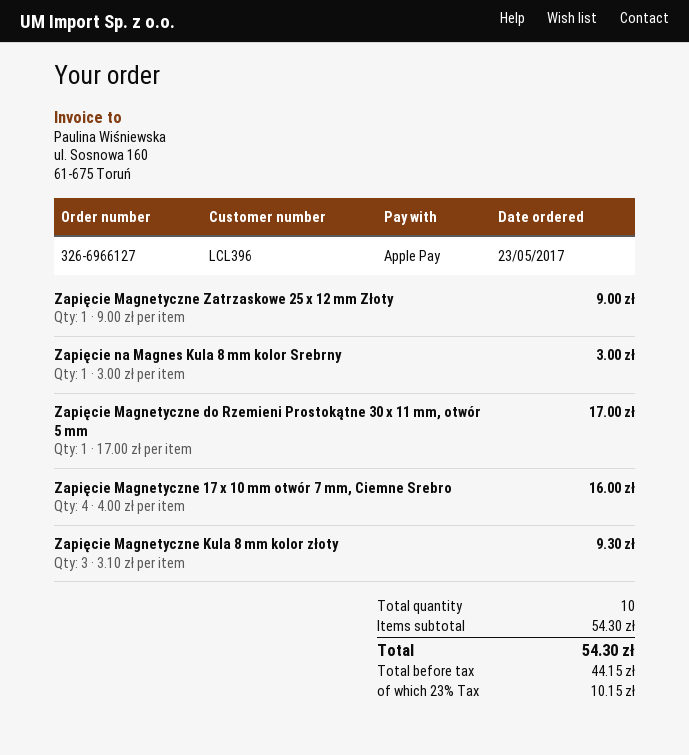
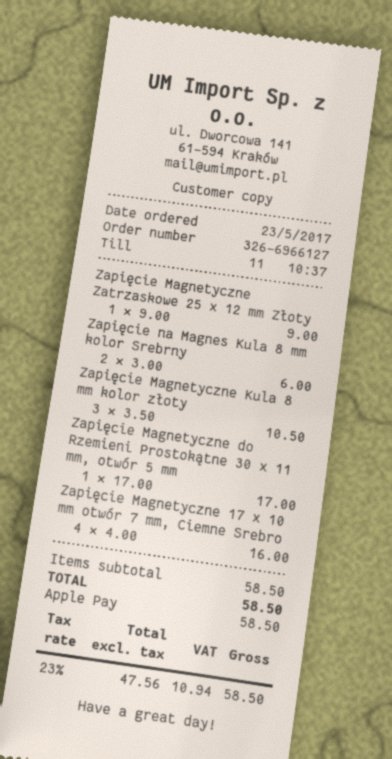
Zapięcie na Magnes Kula 8 mm kolor Srebrny: 1 x 3.00 = 3.00 -> 2 x 3.00 = 6.00
Zapięcie Magnetyczne Kula 8 mm kolor złoty: 3 x 3.10 = 9.30 -> 3 x 3.50 = 10.50
subtotal: 54.30 -> 58.50
net: 44.15 -> 47.56
tax: 23% = 10.15 -> 23% = 10.94
total: 54.30 -> 58.50

